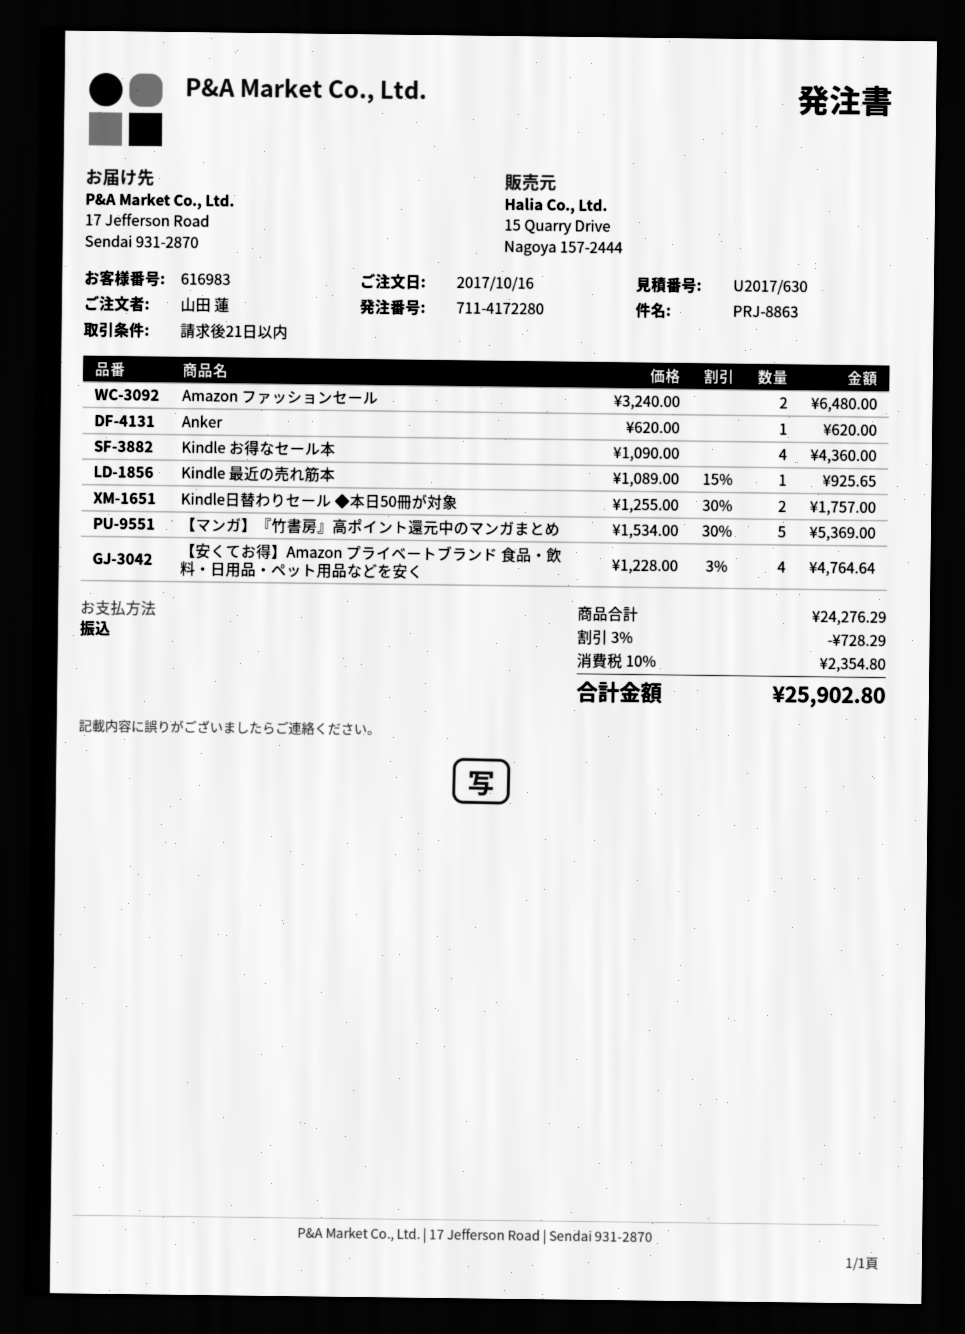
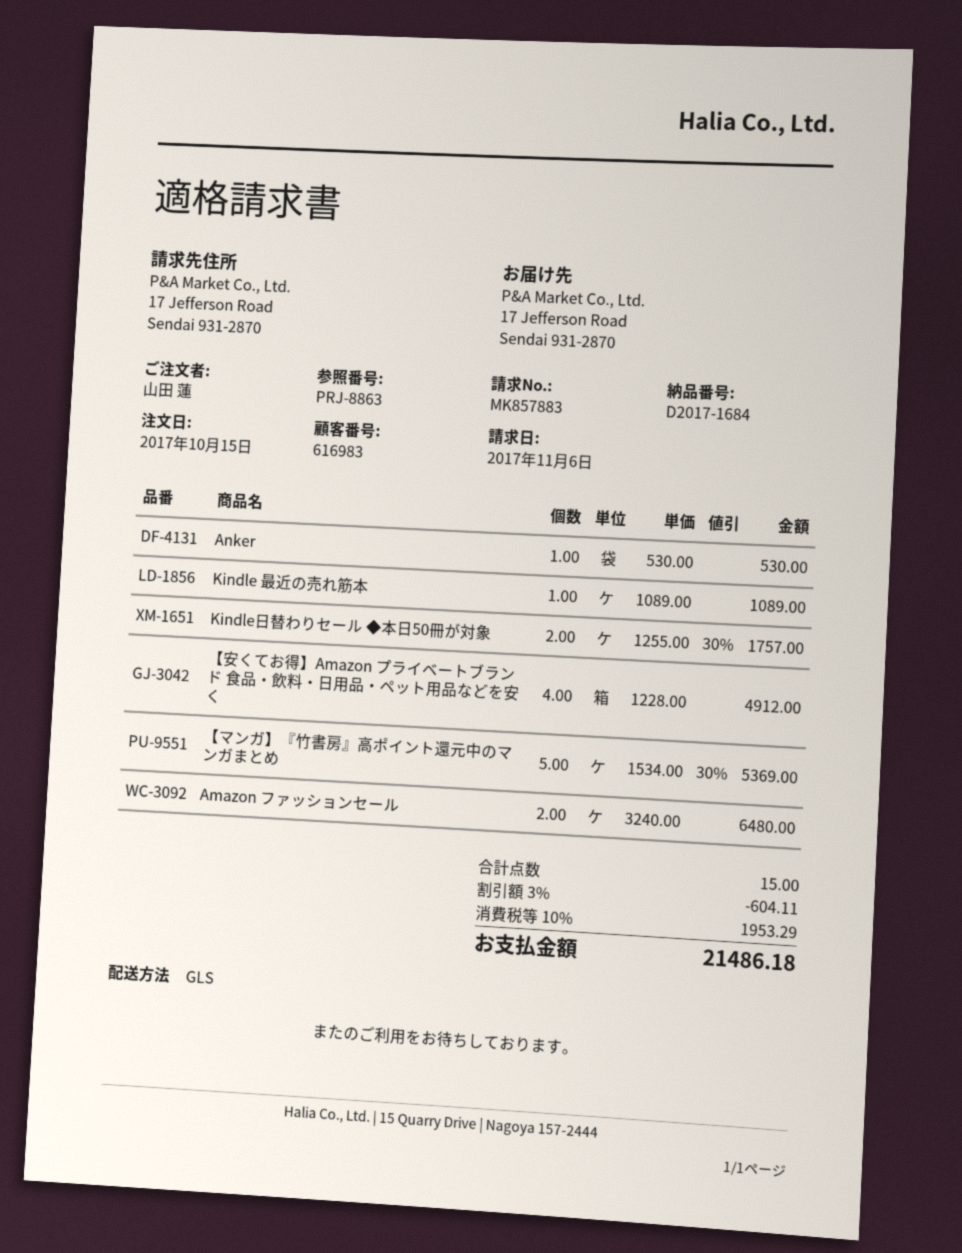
order date: 2017-10-16 -> 2017-10-15
Anker: 1 x 620.00 = 620.00 -> 1 x 530.00 = 530.00
Kindle お得なセール本: 4 x 1090.00 = 4360.00 -> none
Kindle 最近の売れ筋本: 1 x 1089.00 - 15% = 925.65 -> 1 x 1089.00 = 1089.00
【安くてお得】Amazon プライベートブランド 食品・飲料・日用品・ペット用品などを安く: 4 x 1228.00 - 3% = 4764.64 -> 4 x 1228.00 = 4912.00
discount: 3% = 728.29 -> 3% = 604.11
tax: 10% = 2354.80 -> 10% = 1953.29
total: 25902.80 -> 21486.18

